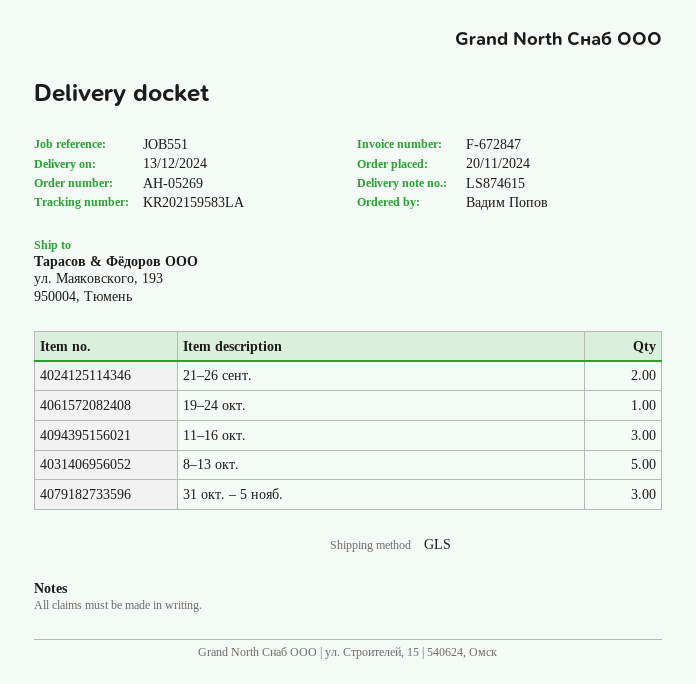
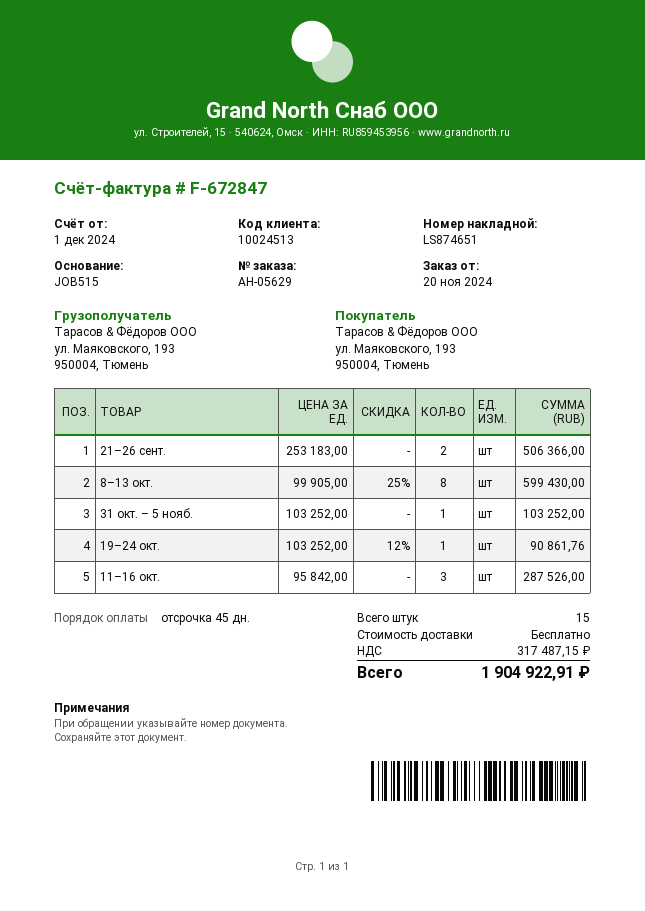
order number: AH-05269 -> AH-05629
delivery note number: LS874615 -> LS874651
reference: JOB551 -> JOB515
8–13 окт.: 5 -> 8
31 окт. – 5 нояб.: 3 -> 1

